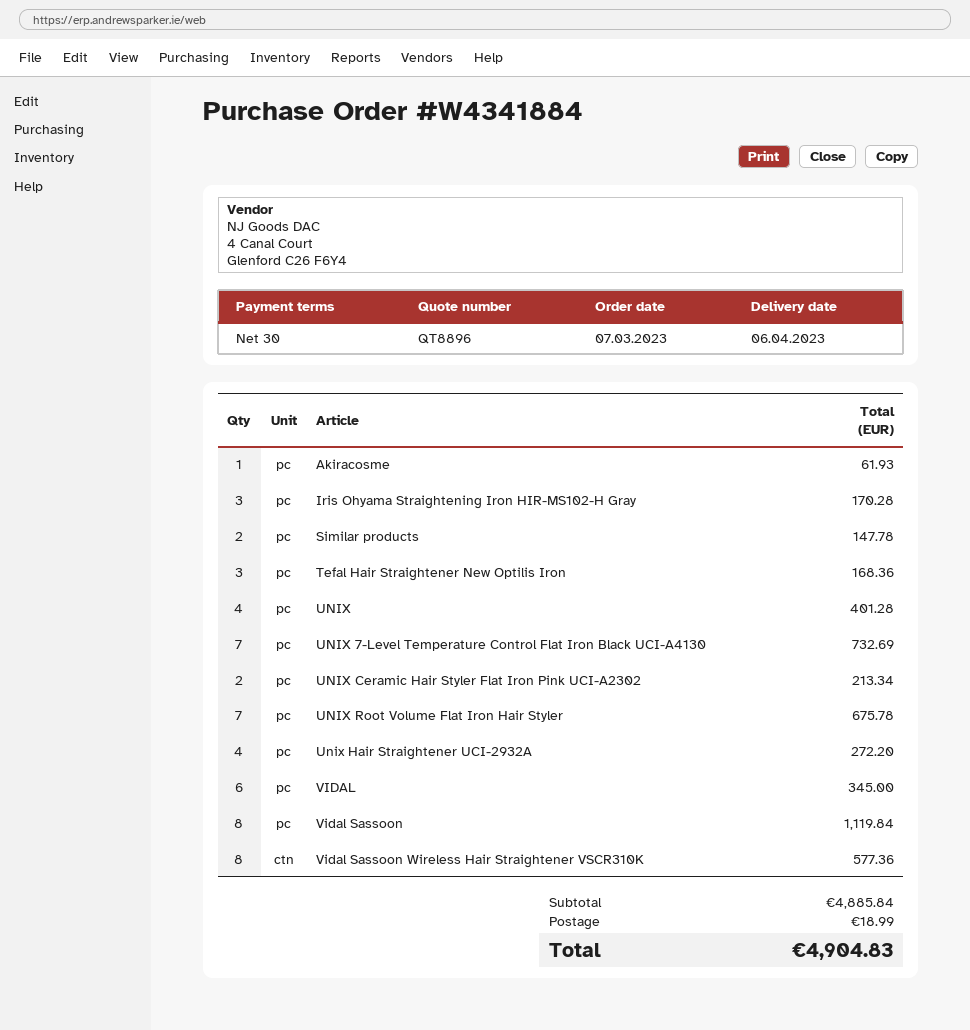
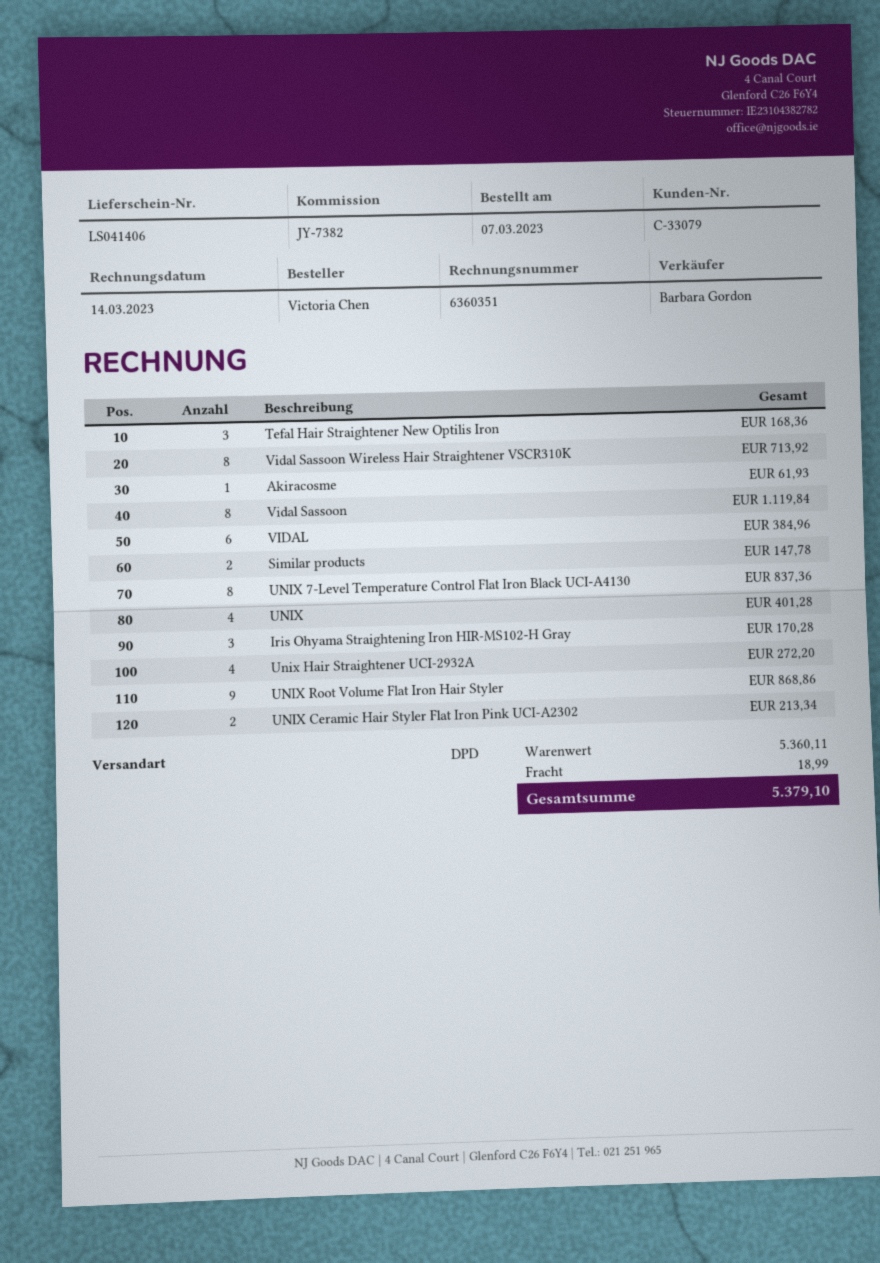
UNIX 7-Level Temperature Control Flat Iron Black UCI-A4130: 7 for 732.69 -> 8 for 837.36
UNIX Root Volume Flat Iron Hair Styler: 7 for 675.78 -> 9 for 868.86
VIDAL: 6 for 345.00 -> 6 for 384.96
Vidal Sassoon Wireless Hair Straightener VSCR310K: 8 for 577.36 -> 8 for 713.92
subtotal: 4885.84 -> 5360.11
total: 4904.83 -> 5379.10

